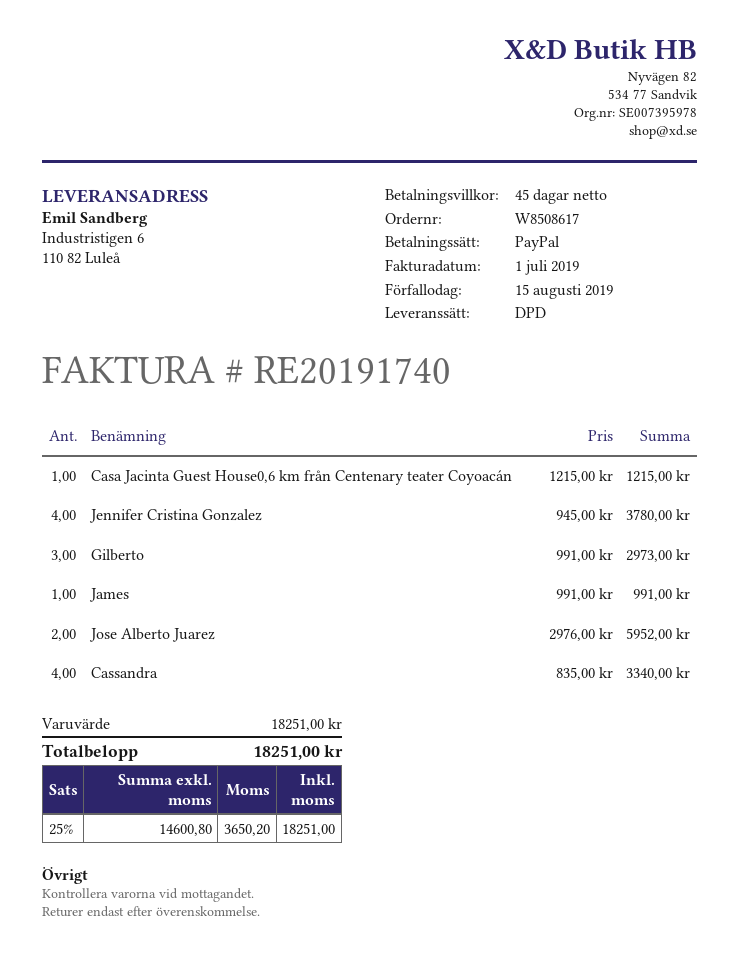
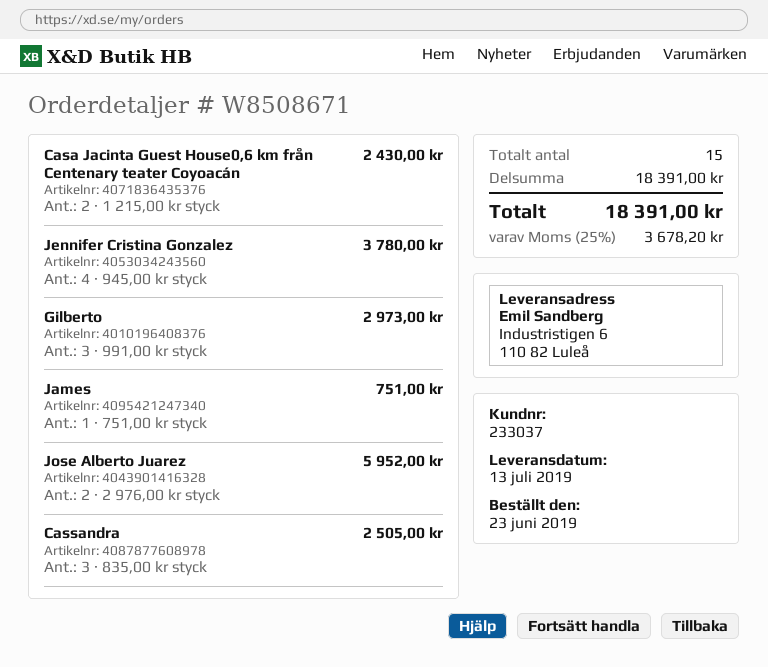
order number: W8508617 -> W8508671
Casa Jacinta Guest House0,6 km från Centenary teater Coyoacán: 1 x 1215.00 = 1215.00 -> 2 x 1215.00 = 2430.00
James: 1 x 991.00 = 991.00 -> 1 x 751.00 = 751.00
Cassandra: 4 x 835.00 = 3340.00 -> 3 x 835.00 = 2505.00
subtotal: 18251.00 -> 18391.00
tax: 25% = 3650.20 -> 25% = 3678.20
total: 18251.00 -> 18391.00

